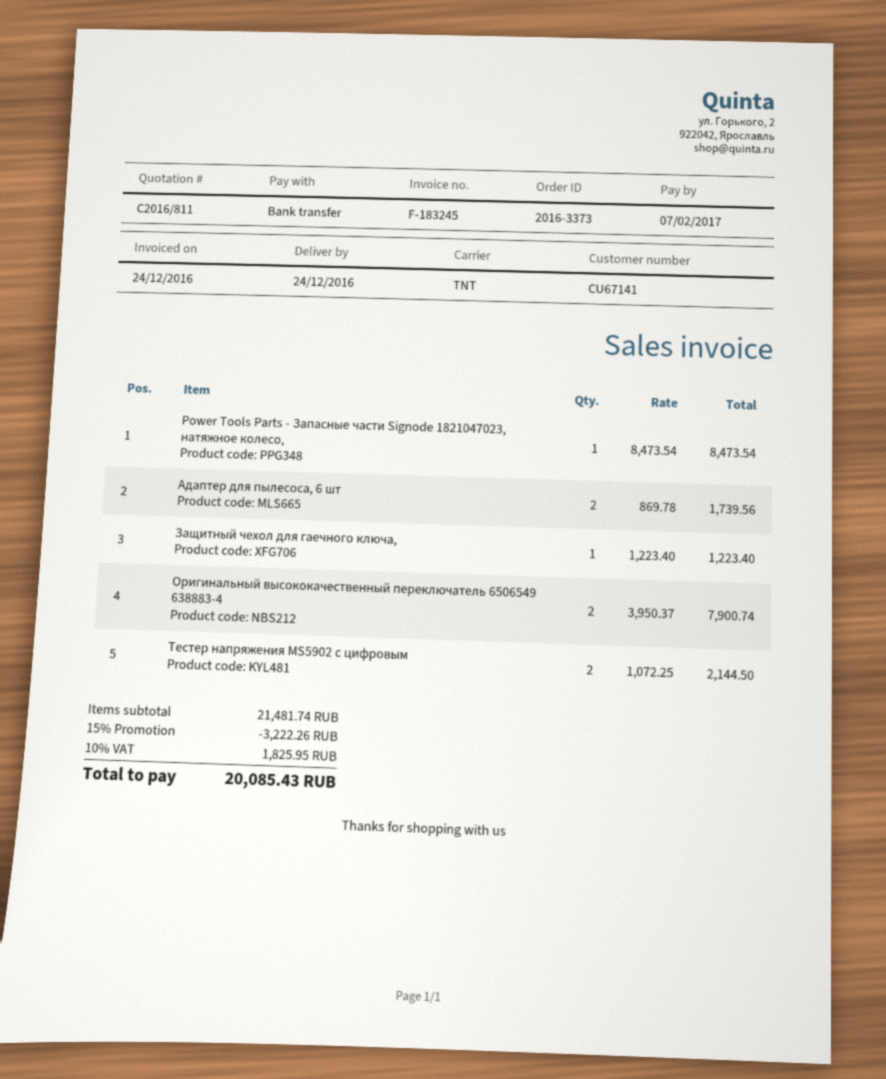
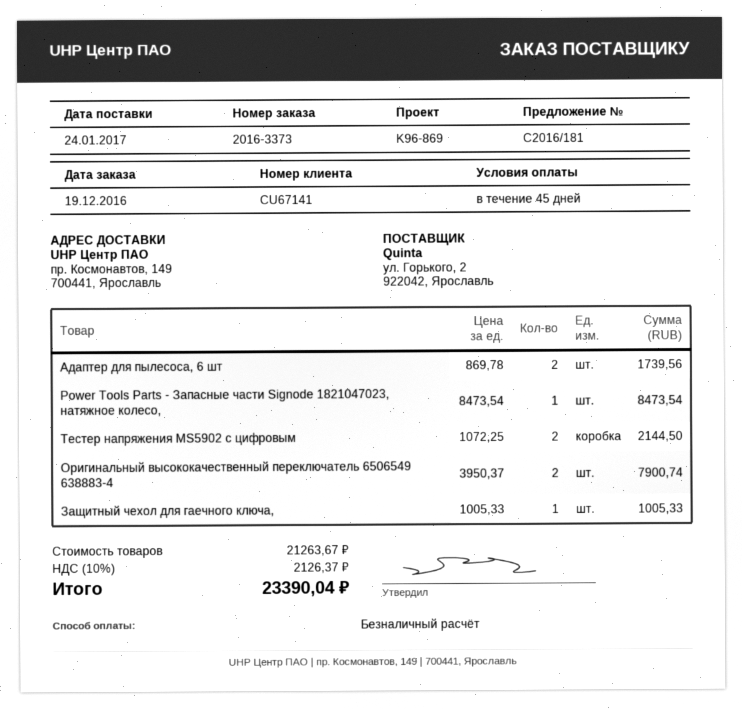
quote number: C2016/811 -> C2016/181
delivery date: 2016-12-24 -> 2017-01-24
Защитный чехол для гаечного ключа,: 1 x 1223.40 = 1223.40 -> 1 x 1005.33 = 1005.33
subtotal: 21481.74 -> 21263.67
discount: 15% = 3222.26 -> none
tax: 10% = 1825.95 -> 10% = 2126.37
total: 20085.43 -> 23390.04

